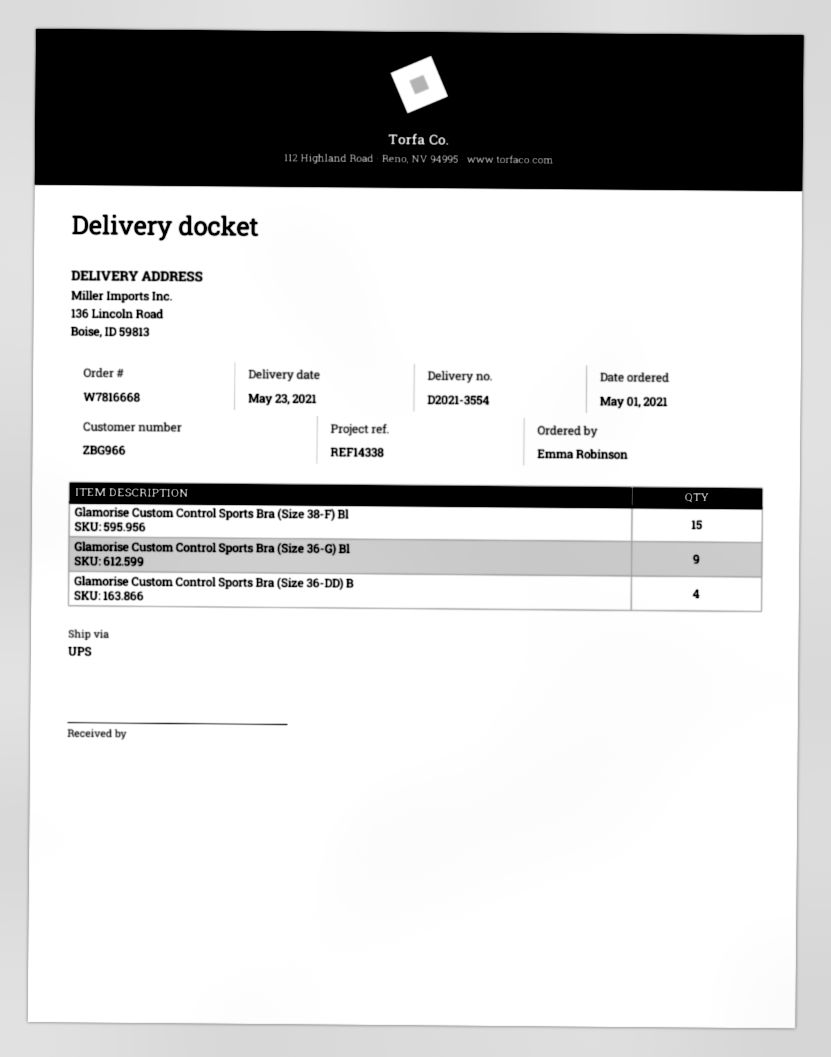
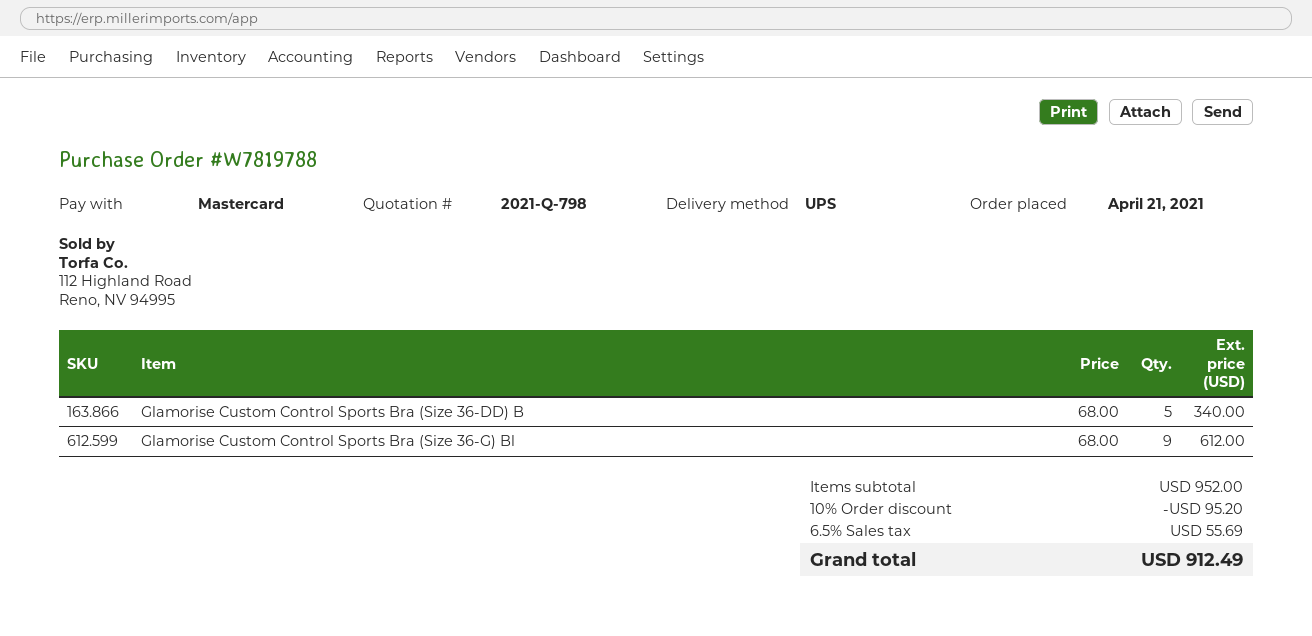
order number: W7816668 -> W7819788
order date: 2021-05-01 -> 2021-04-21
Glamorise Custom Control Sports Bra (Size 38-F) Bl: 15 -> none
Glamorise Custom Control Sports Bra (Size 36-DD) B: 4 -> 5

